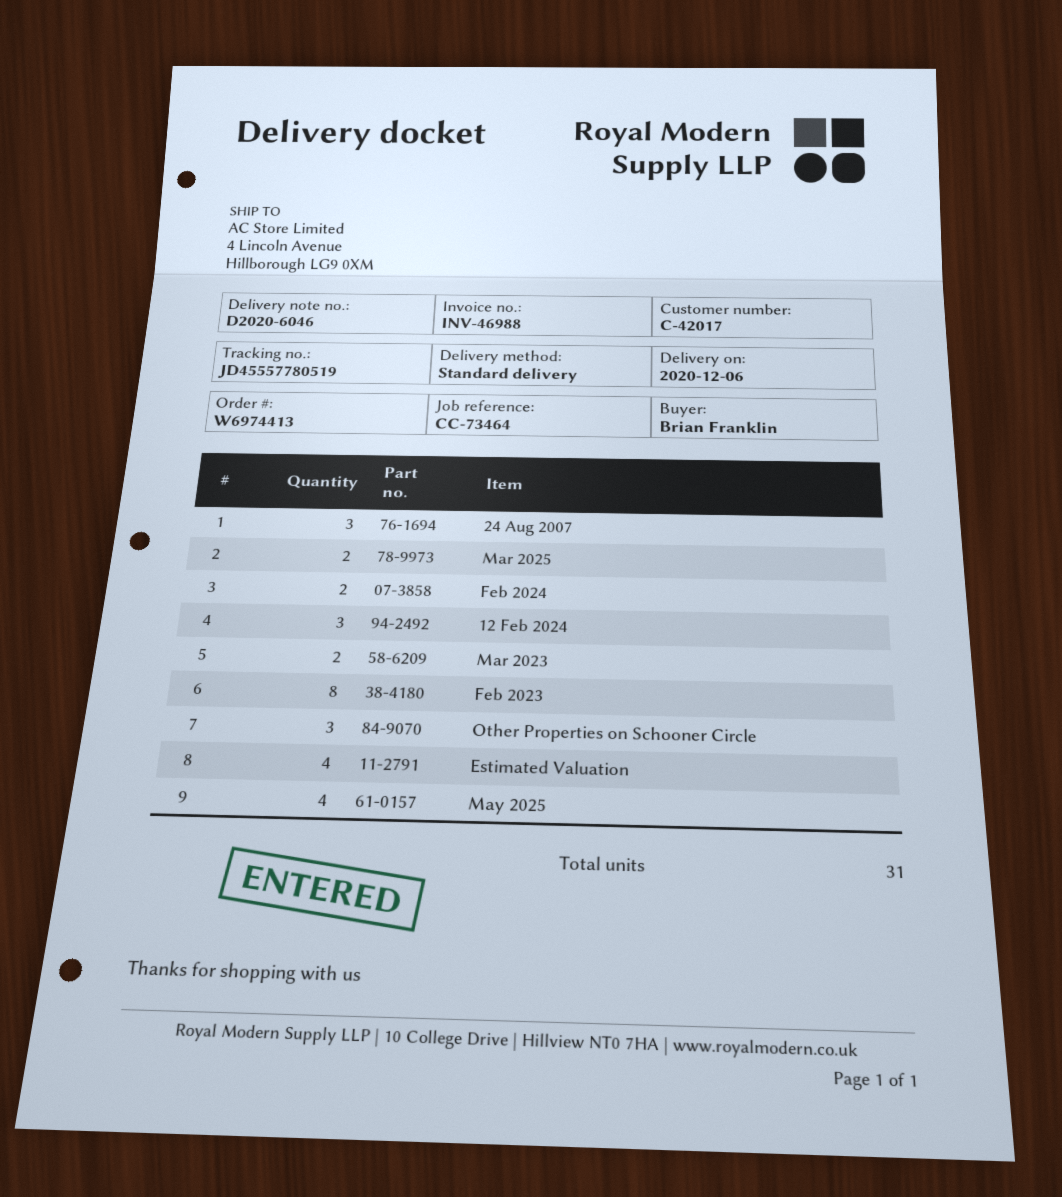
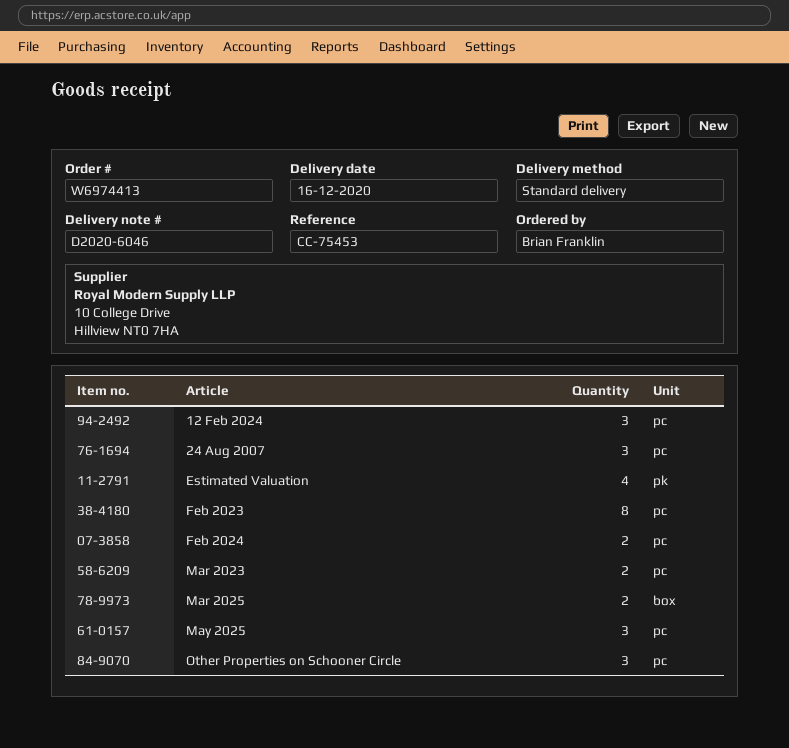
delivery date: 2020-12-06 -> 2020-12-16
reference: CC-73464 -> CC-75453
May 2025: 4 -> 3

